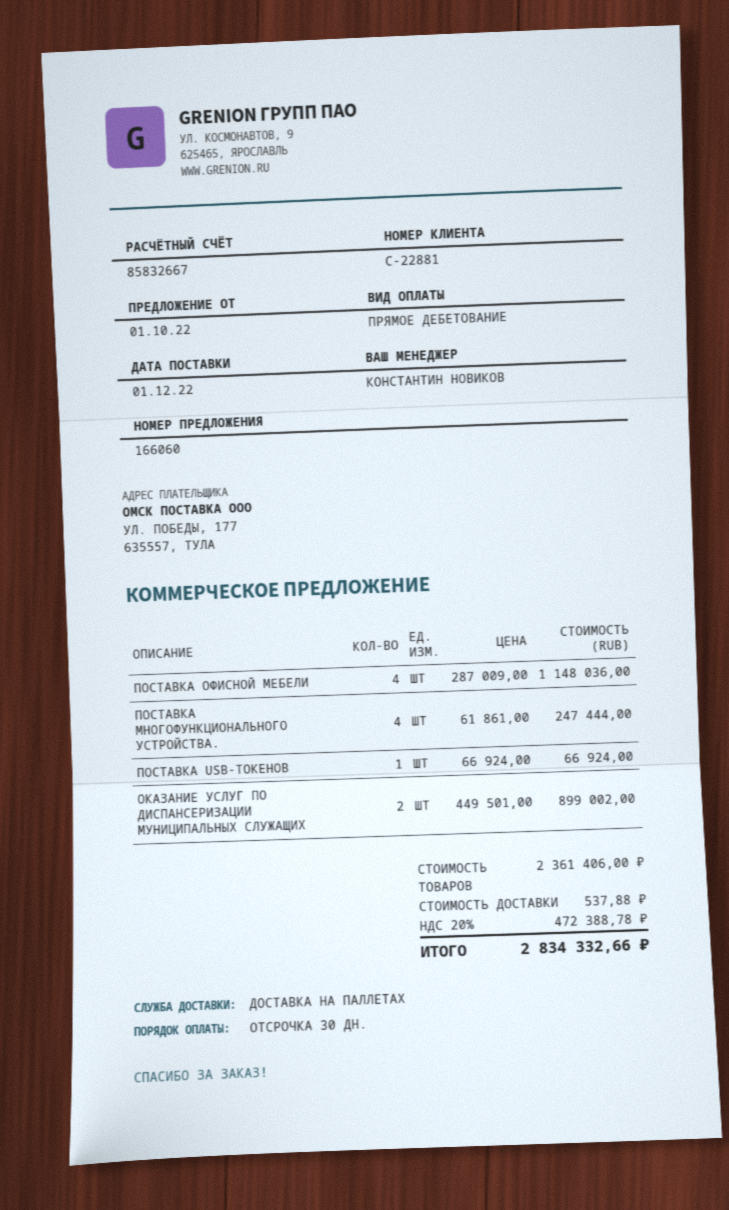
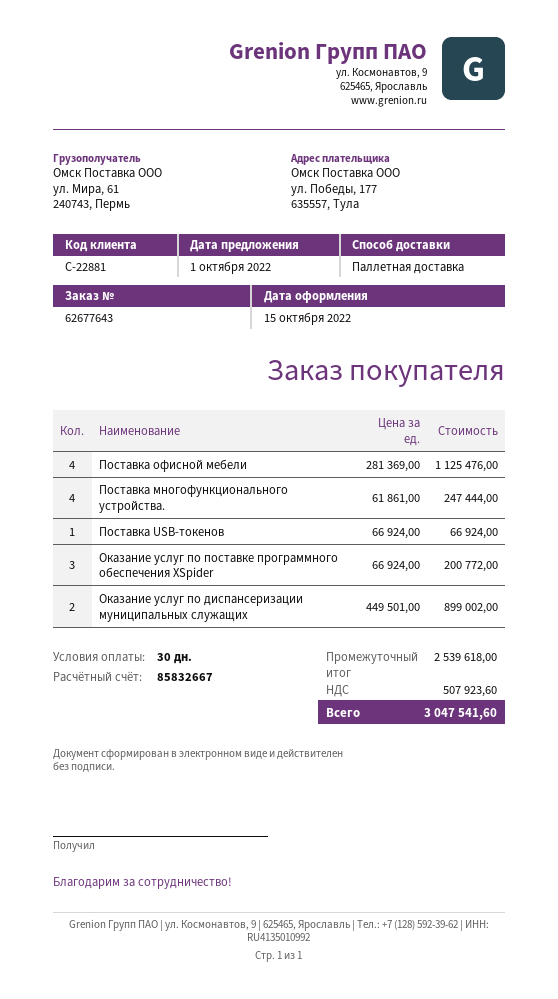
ПОСТАВКА ОФИСНОЙ МЕБЕЛИ: 4 x 287009.00 = 1148036.00 -> 4 x 281369.00 = 1125476.00
Оказание услуг по поставке программного обеспечения XSpider: none -> 3 x 66924.00 = 200772.00
subtotal: 2361406.00 -> 2539618.00
shipping: 537.88 -> none
tax: 472388.78 -> 507923.60
total: 2834332.66 -> 3047541.60

